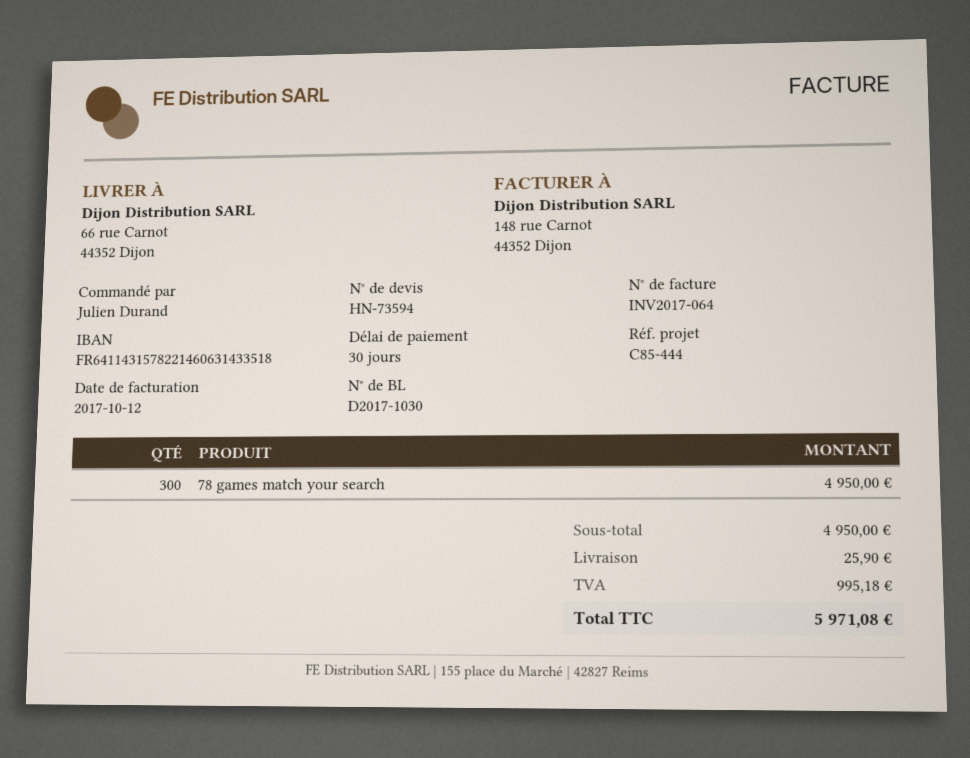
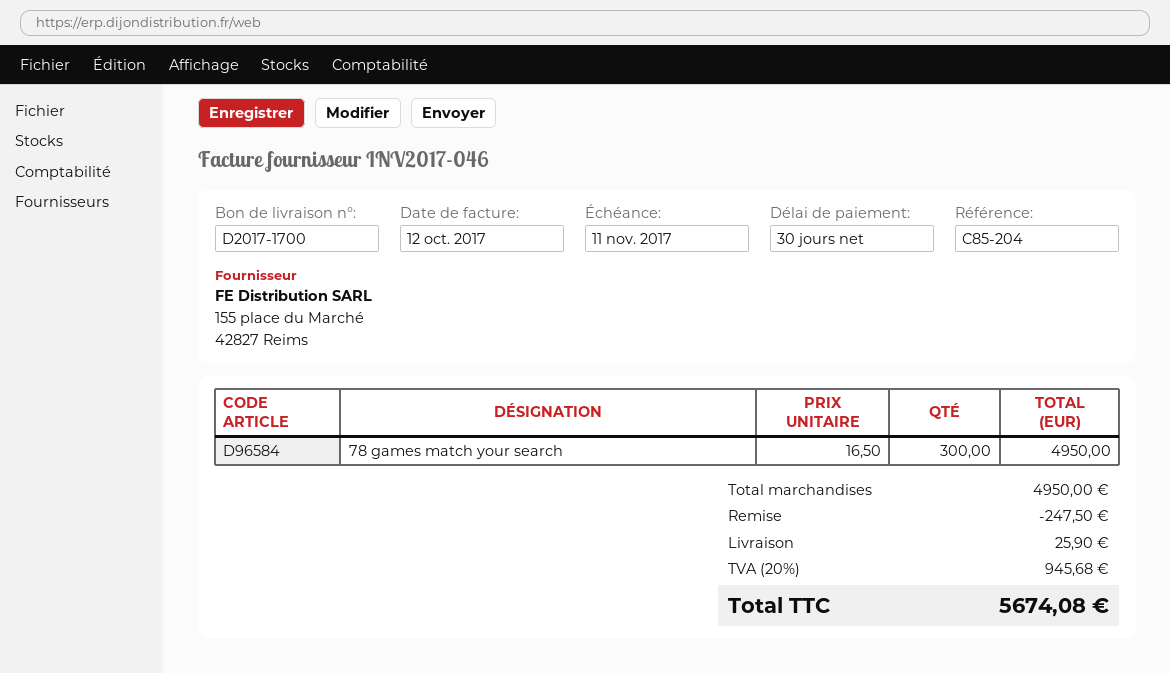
delivery note number: D2017-1030 -> D2017-1700
invoice number: INV2017-064 -> INV2017-046
reference: C85-444 -> C85-204
discount: none -> 247.50
tax: 995.18 -> 945.68
total: 5971.08 -> 5674.08

